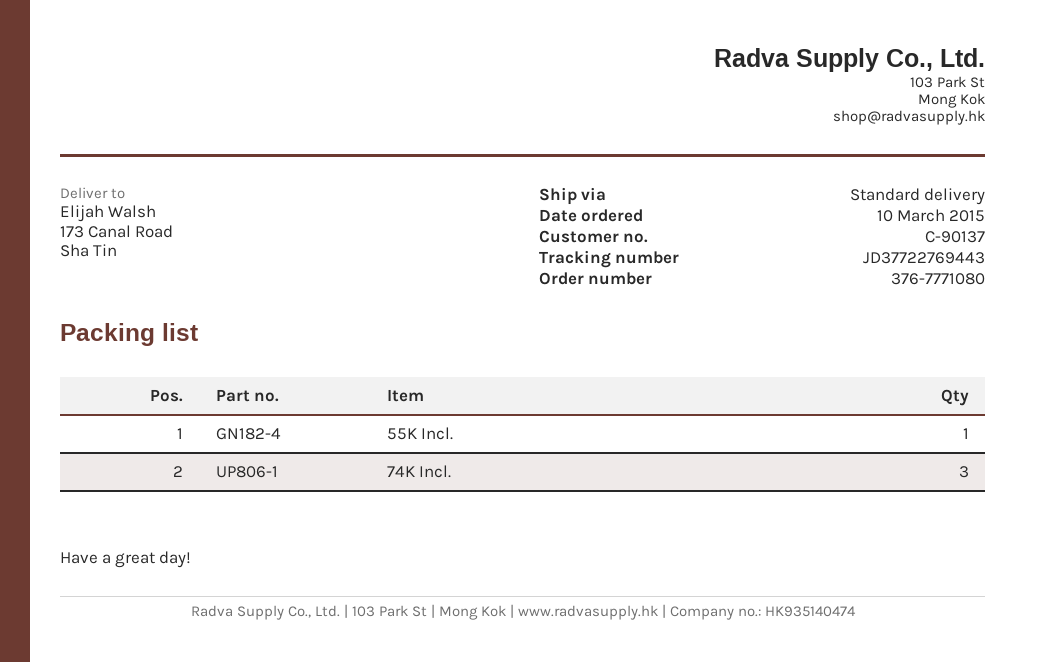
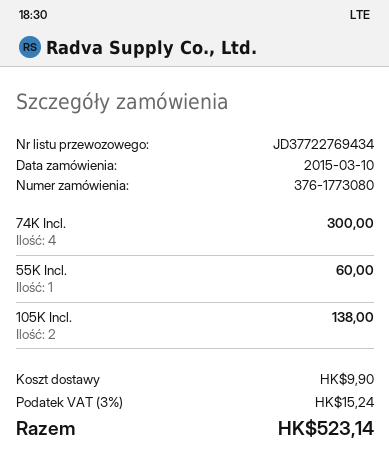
order number: 376-7771080 -> 376-1773080
tracking number: JD37722769443 -> JD37722769434
74K Incl.: 3 -> 4
105K Incl.: none -> 2

